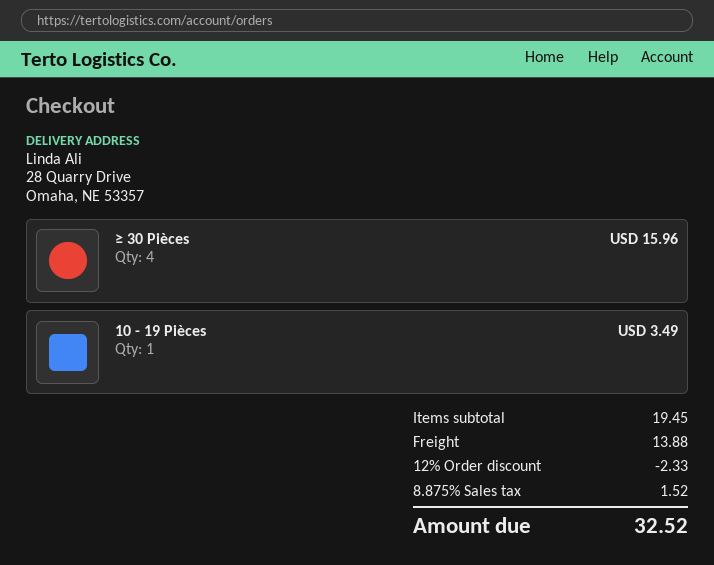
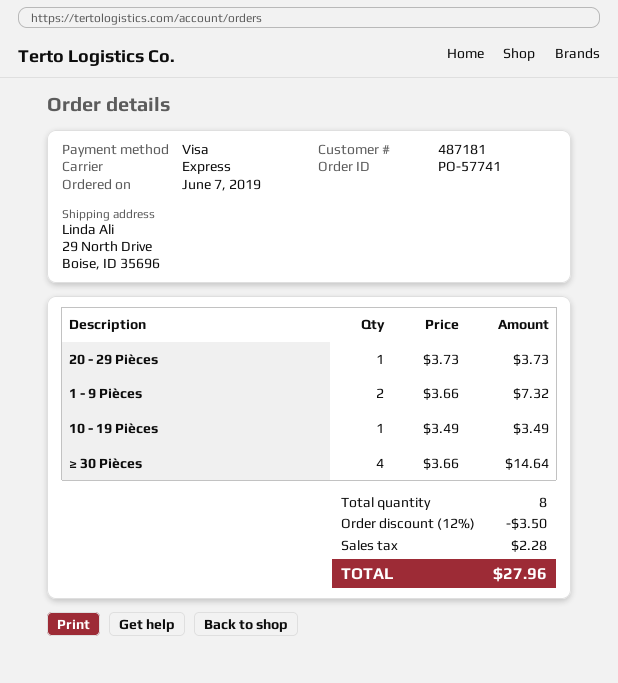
ship to: 28 Quarry Drive, Omaha, NE 53357 -> 29 North Drive, Boise, ID 35696
≥ 30 Pièces: 4 for 15.96 -> 4 for 14.64
20 - 29 Pièces: none -> 1 for 3.73
1 - 9 Pièces: none -> 2 for 7.32
discount: 12% = 2.33 -> 12% = 3.50
shipping: 13.88 -> none
tax: 1.52 -> 2.28
total: 32.52 -> 27.96

